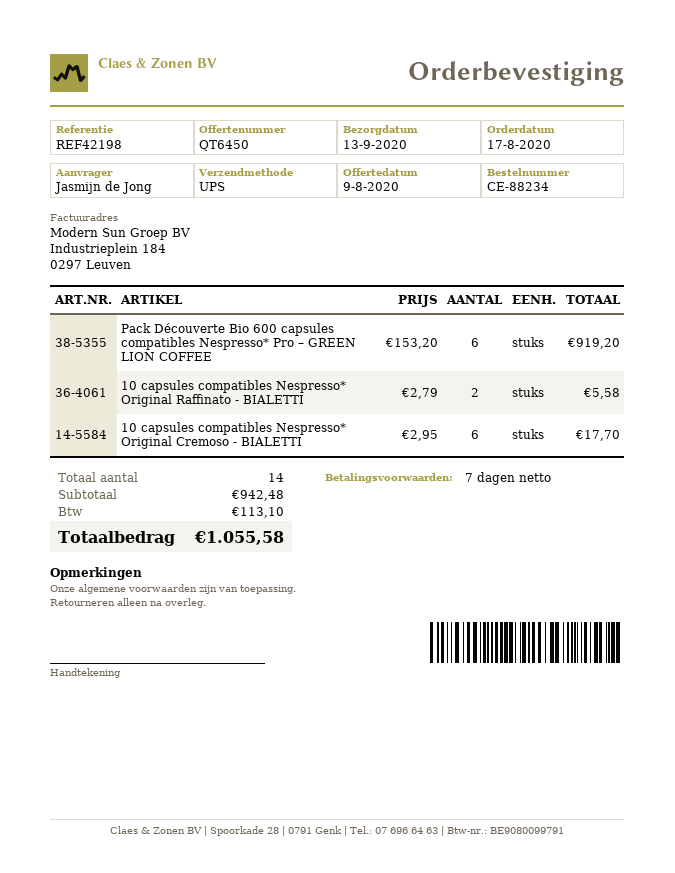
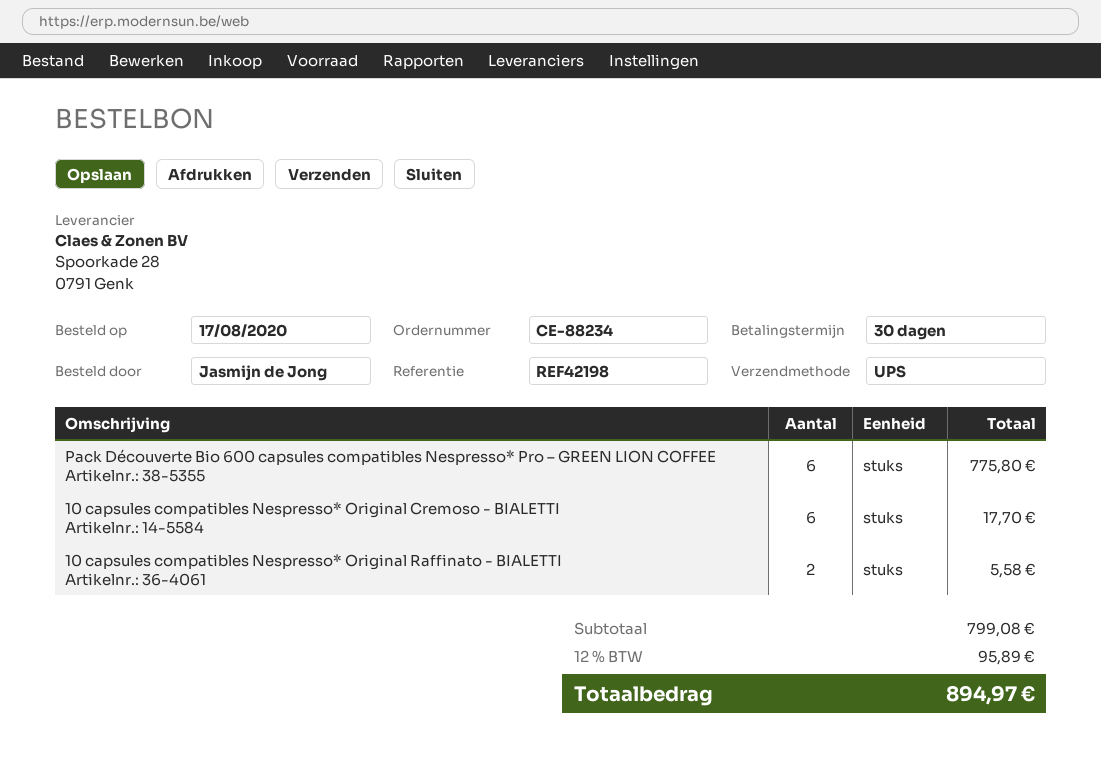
payment terms: 7 days -> 30 days
Pack Découverte Bio 600 capsules compatibles Nespresso* Pro – GREEN LION COFFEE: 6 for 919.20 -> 6 for 775.80
subtotal: 942.48 -> 799.08
tax: 113.10 -> 95.89
total: 1055.58 -> 894.97

